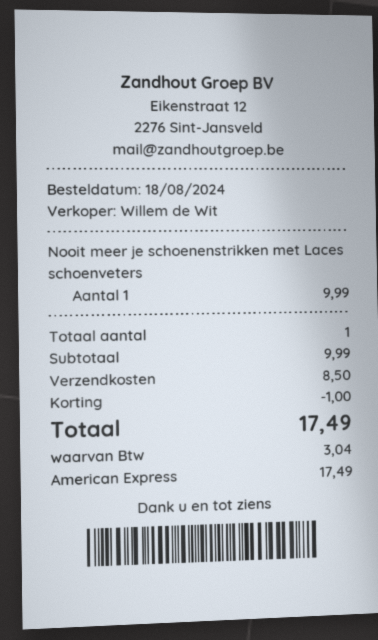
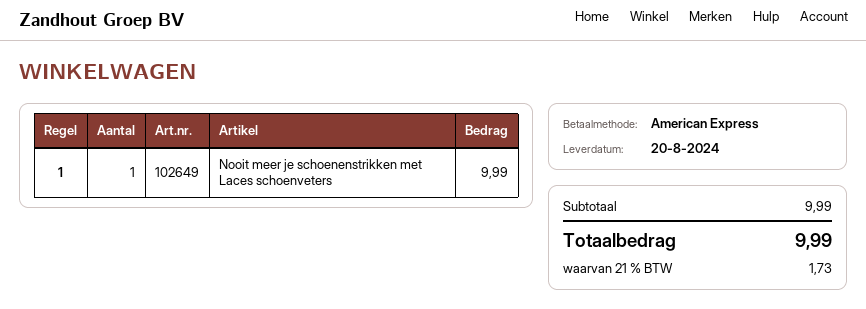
discount: 1.00 -> none
shipping: 8.50 -> none
tax: 3.04 -> 1.73
total: 17.49 -> 9.99

